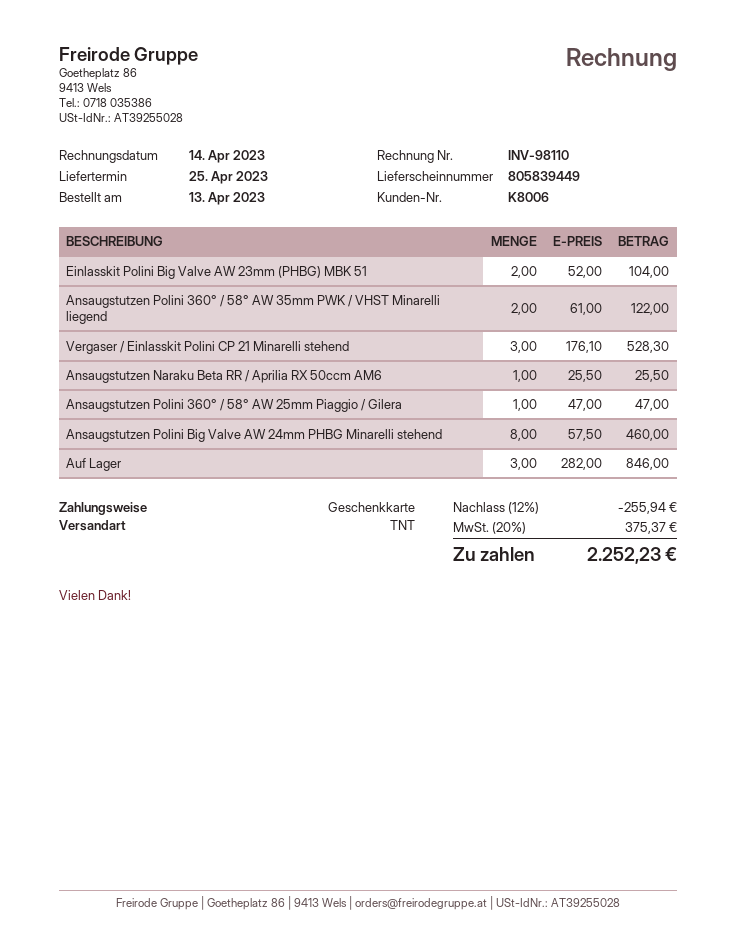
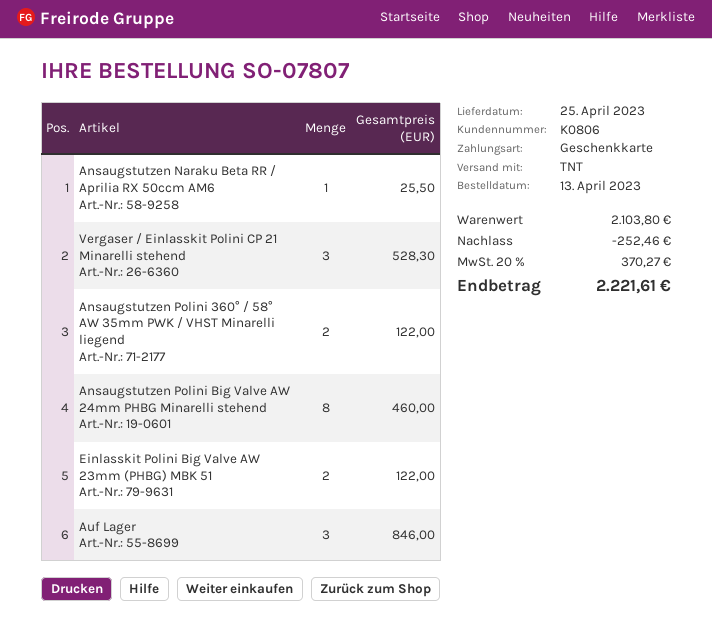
customer number: K8006 -> K0806
Einlasskit Polini Big Valve AW 23mm (PHBG) MBK 51: 2 for 104.00 -> 2 for 122.00
Ansaugstutzen Polini 360° / 58° AW 25mm Piaggio / Gilera: 1 for 47.00 -> none
discount: 255.94 -> 252.46
tax: 20% = 375.37 -> 20% = 370.27
total: 2252.23 -> 2221.61

